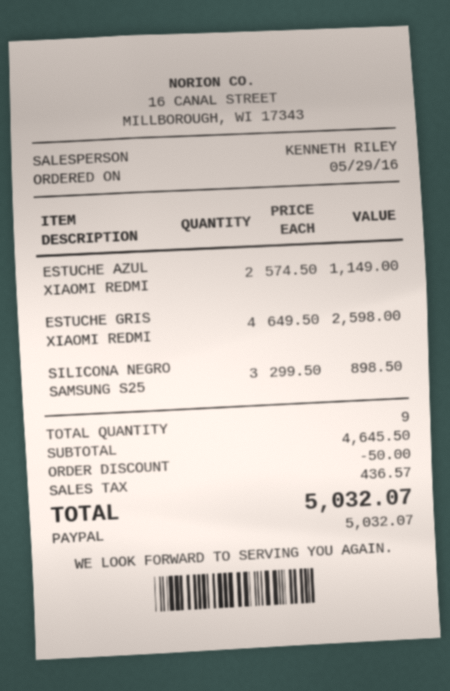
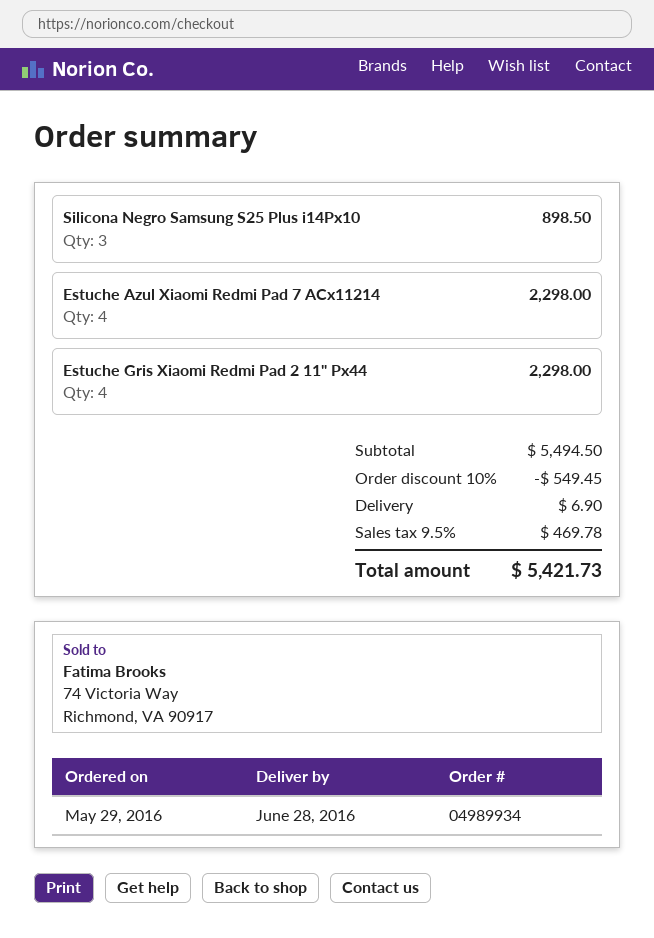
ESTUCHE AZUL XIAOMI REDMI: 2 for 1149.00 -> 4 for 2298.00
ESTUCHE GRIS XIAOMI REDMI: 4 for 2598.00 -> 4 for 2298.00
subtotal: 4645.50 -> 5494.50
discount: 50.00 -> 549.45
shipping: none -> 6.90
tax: 436.57 -> 469.78
total: 5032.07 -> 5421.73

